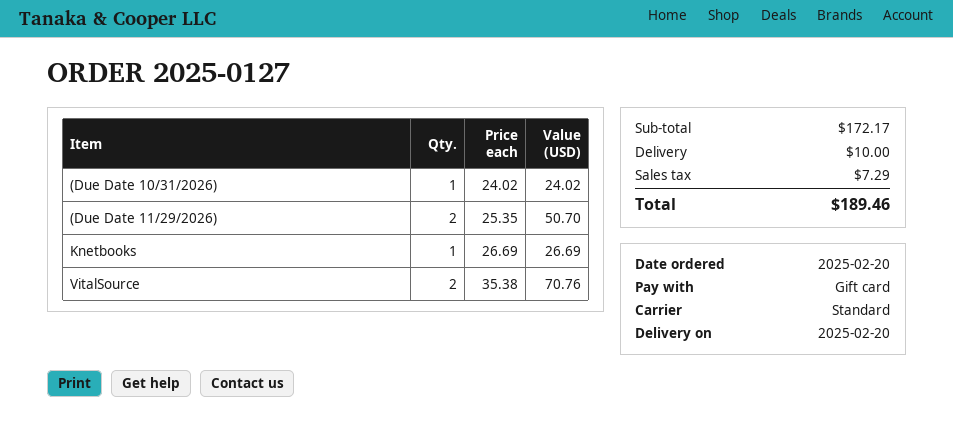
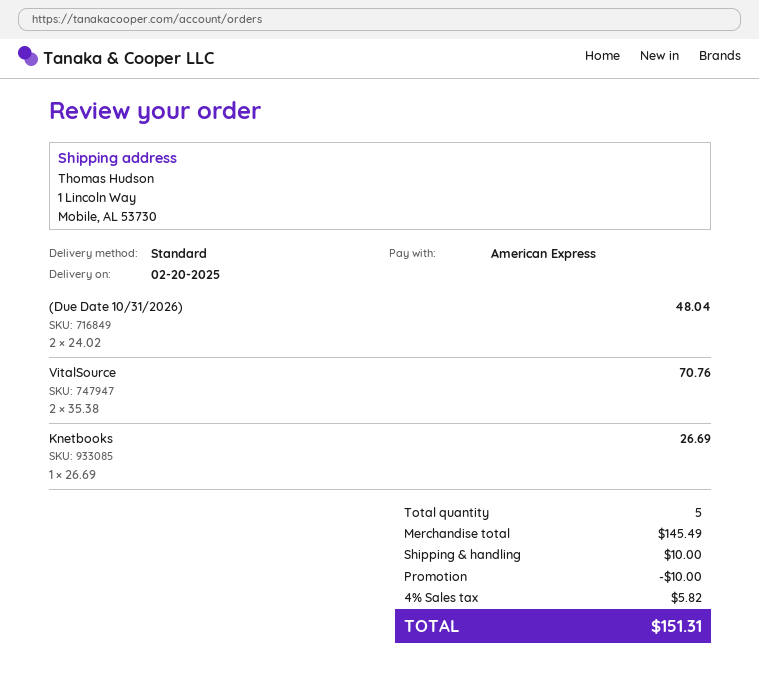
payment method: gift card -> American Express
(Due Date 10/31/2026): 1 x 24.02 = 24.02 -> 2 x 24.02 = 48.04
(Due Date 11/29/2026): 2 x 25.35 = 50.70 -> none
subtotal: 172.17 -> 145.49
discount: none -> 10.00
tax: 7.29 -> 5.82
total: 189.46 -> 151.31

